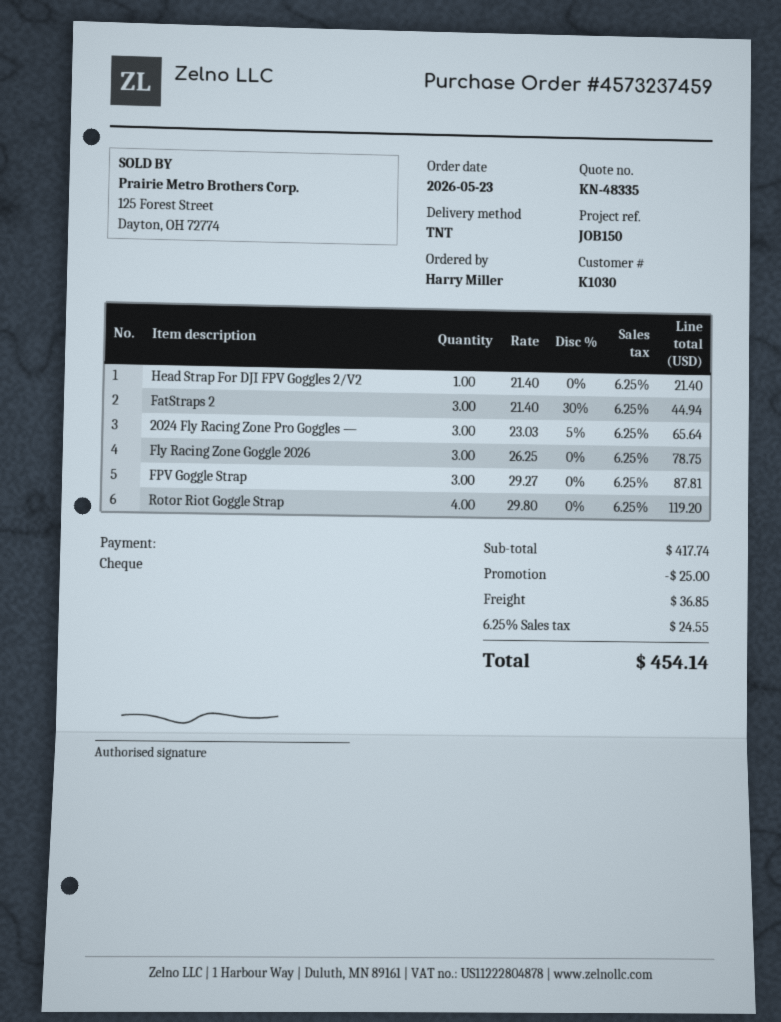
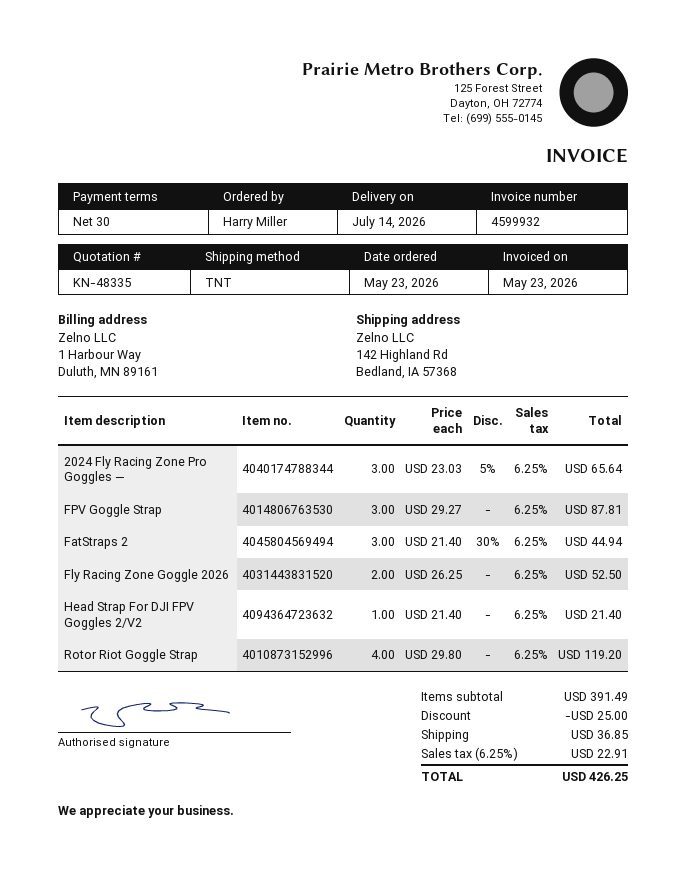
Fly Racing Zone Goggle 2026: 3 x 26.25 = 78.75 -> 2 x 26.25 = 52.50
subtotal: 417.74 -> 391.49
tax: 6.25% = 24.55 -> 6.25% = 22.91
total: 454.14 -> 426.25

